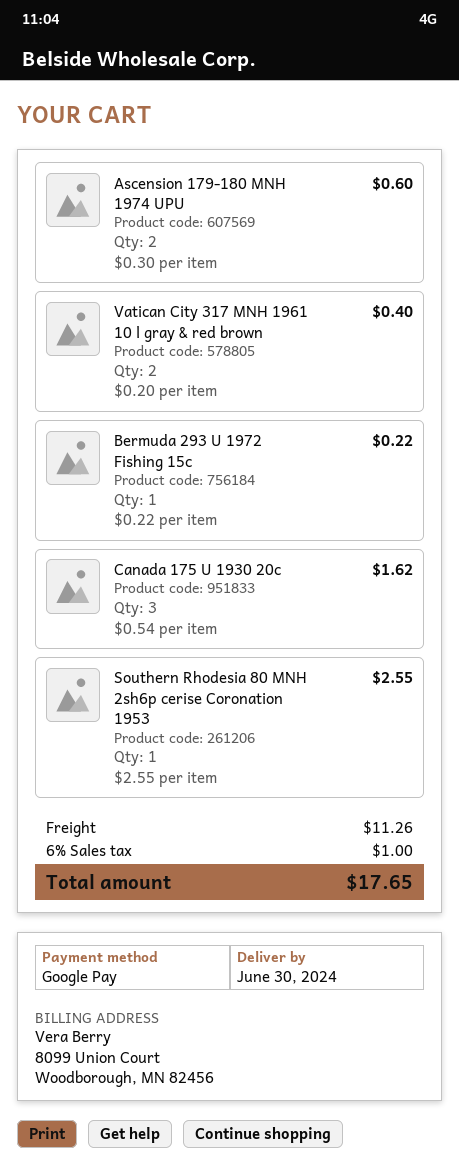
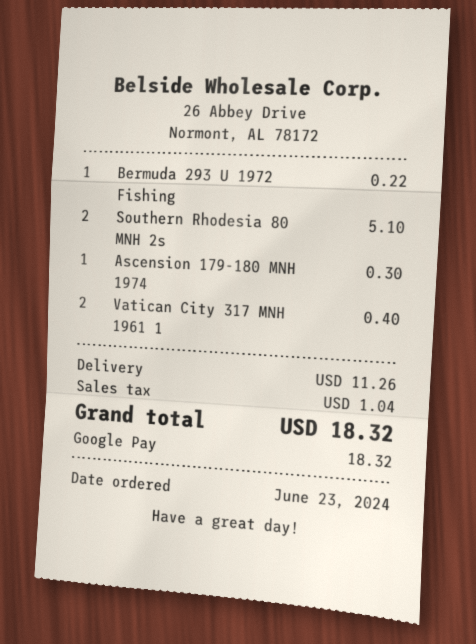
Ascension 179-180 MNH 1974 UPU: 2 for 0.60 -> 1 for 0.30
Canada 175 U 1930 20c: 3 for 1.62 -> none
Southern Rhodesia 80 MNH 2sh6p cerise Coronation 1953: 1 for 2.55 -> 2 for 5.10
tax: 1.00 -> 1.04
total: 17.65 -> 18.32

